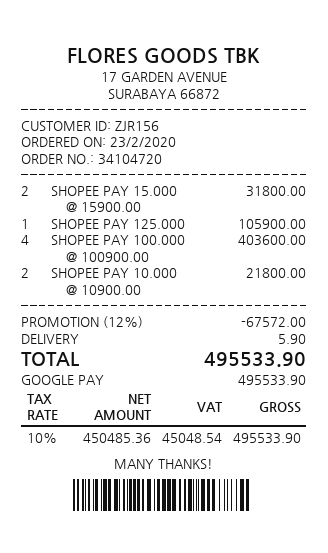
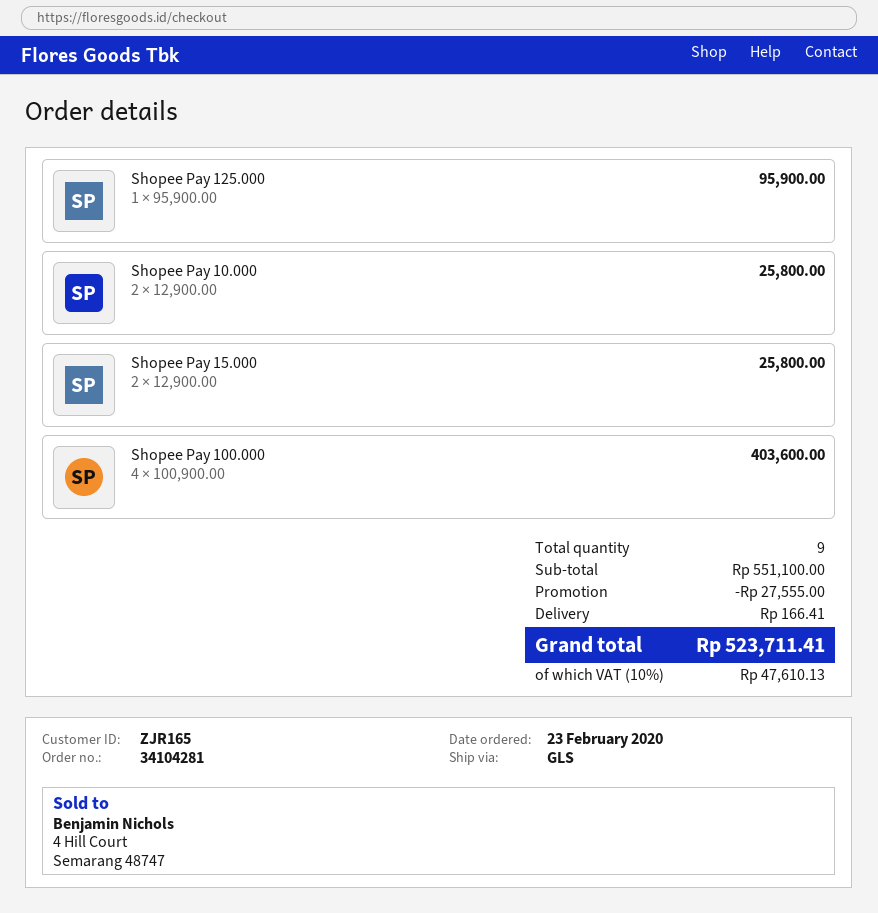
order number: 34104720 -> 34104281
customer number: ZJR156 -> ZJR165
SHOPEE PAY 15.000: 2 x 15900.00 = 31800.00 -> 2 x 12900.00 = 25800.00
SHOPEE PAY 125.000: 1 x 105900.00 = 105900.00 -> 1 x 95900.00 = 95900.00
SHOPEE PAY 10.000: 2 x 10900.00 = 21800.00 -> 2 x 12900.00 = 25800.00
discount: 67572.00 -> 27555.00
shipping: 5.90 -> 166.41
tax: 10% = 45048.54 -> 10% = 47610.13
total: 495533.90 -> 523711.41

